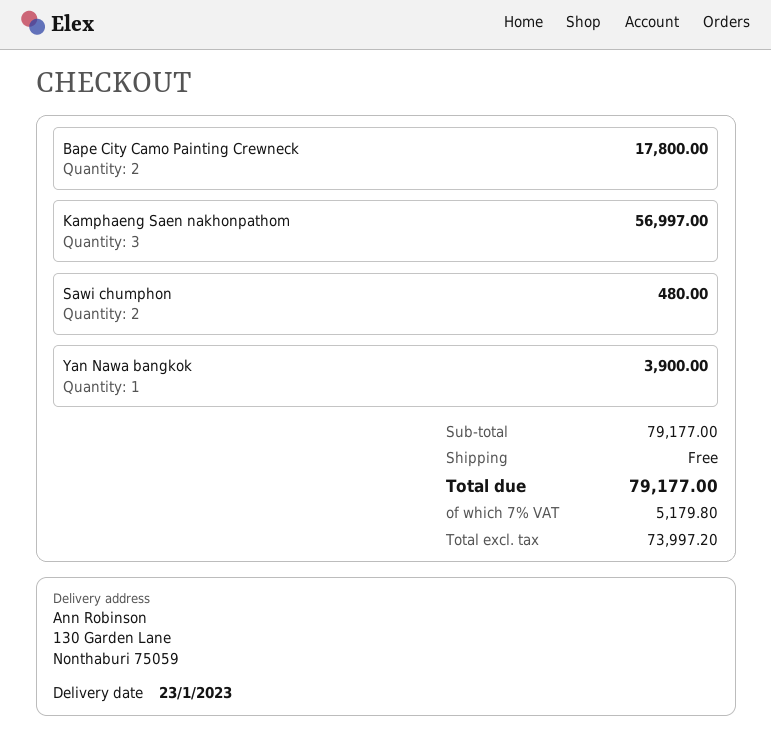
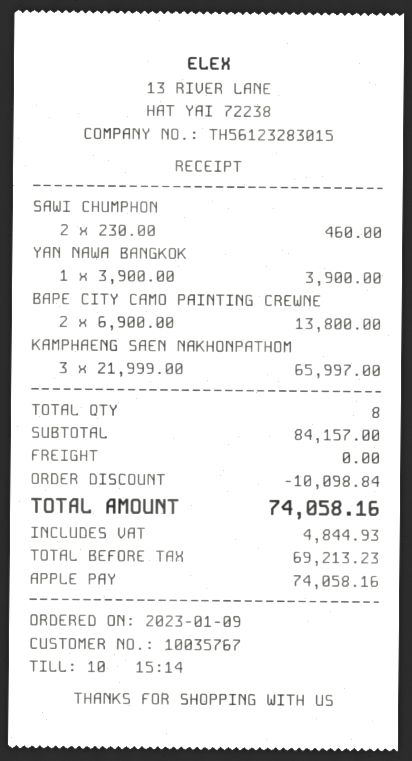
Bape City Camo Painting Crewneck: 2 for 17800.00 -> 2 for 13800.00
Kamphaeng Saen nakhonpathom: 3 for 56997.00 -> 3 for 65997.00
Sawi chumphon: 2 for 480.00 -> 2 for 460.00
subtotal: 79177.00 -> 84157.00
discount: none -> 10098.84
net: 73997.20 -> 69213.23
tax: 5179.80 -> 4844.93
total: 79177.00 -> 74058.16

